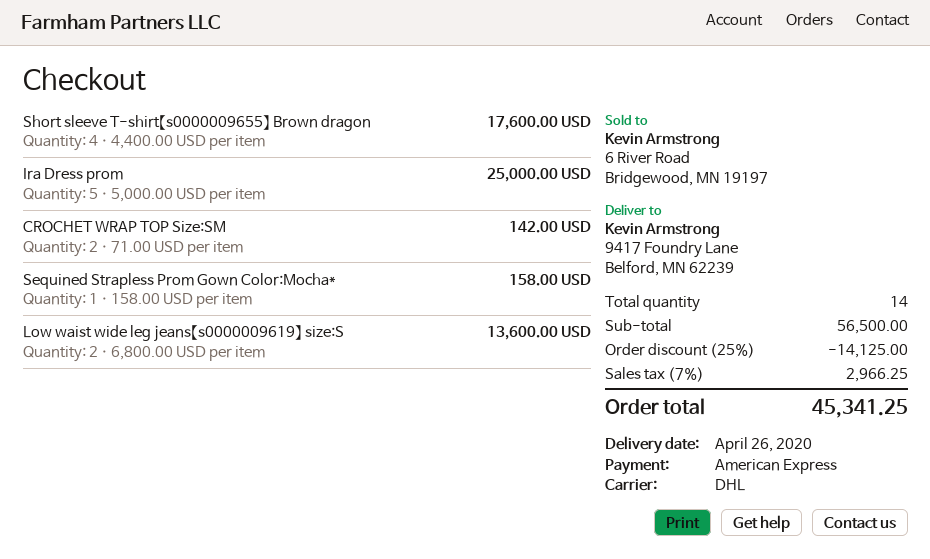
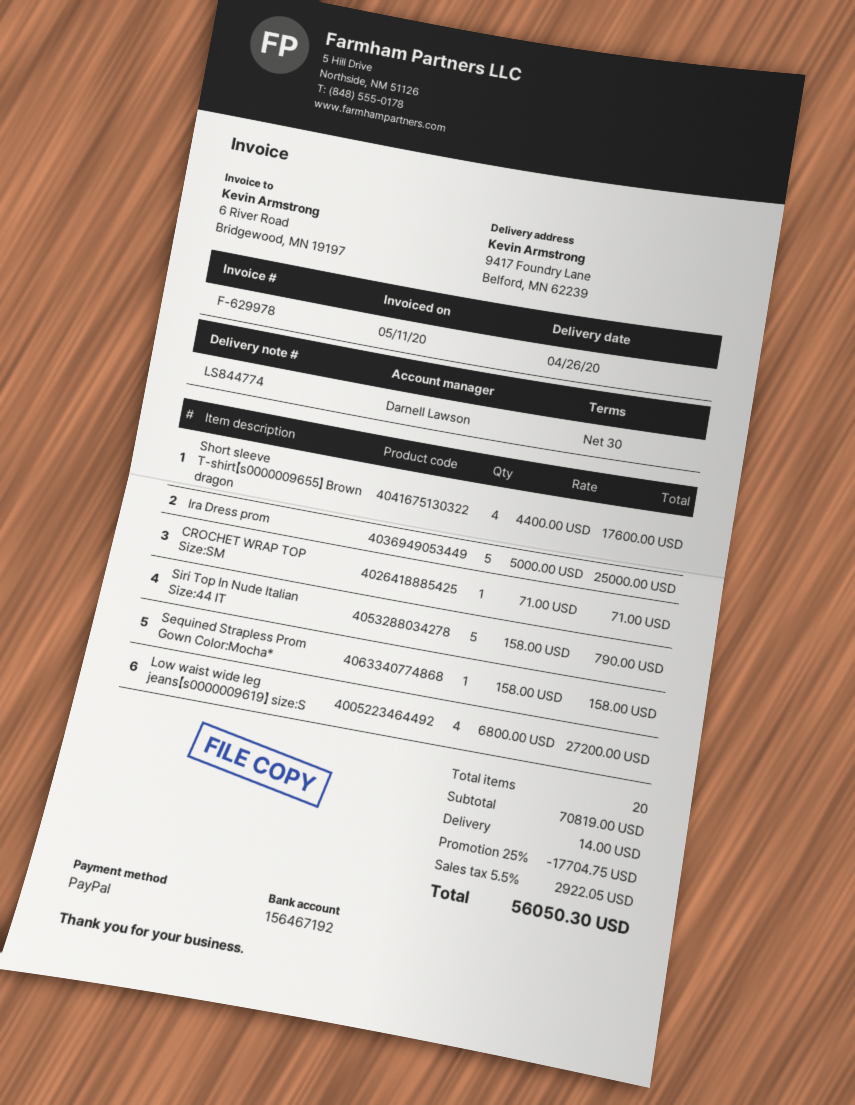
payment method: American Express -> PayPal
CROCHET WRAP TOP Size:SM: 2 x 71.00 = 142.00 -> 1 x 71.00 = 71.00
Low waist wide leg jeans【s0000009619】 size:S: 2 x 6800.00 = 13600.00 -> 4 x 6800.00 = 27200.00
Siri Top In Nude Italian Size:44 IT: none -> 5 x 158.00 = 790.00
total quantity: 14 -> 20
subtotal: 56500.00 -> 70819.00
discount: 25% = 14125.00 -> 25% = 17704.75
shipping: none -> 14.00
tax: 7% = 2966.25 -> 5.5% = 2922.05
total: 45341.25 -> 56050.30

